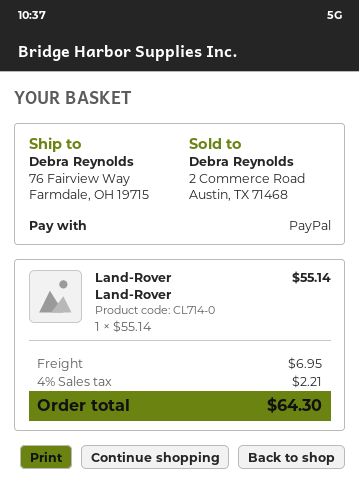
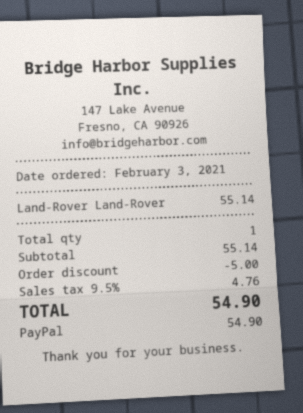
discount: none -> 5.00
shipping: 6.95 -> none
tax: 4% = 2.21 -> 9.5% = 4.76
total: 64.30 -> 54.90

